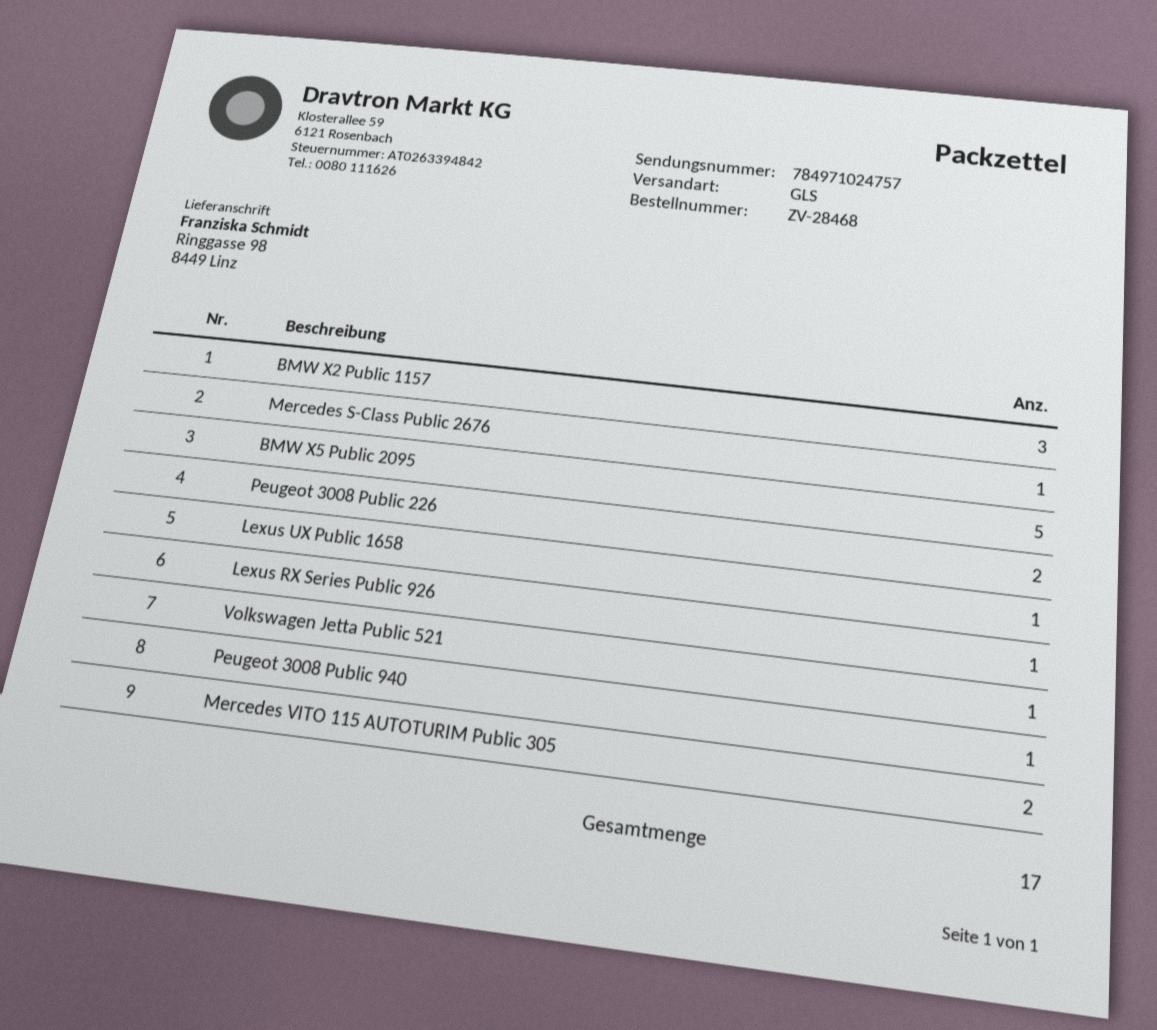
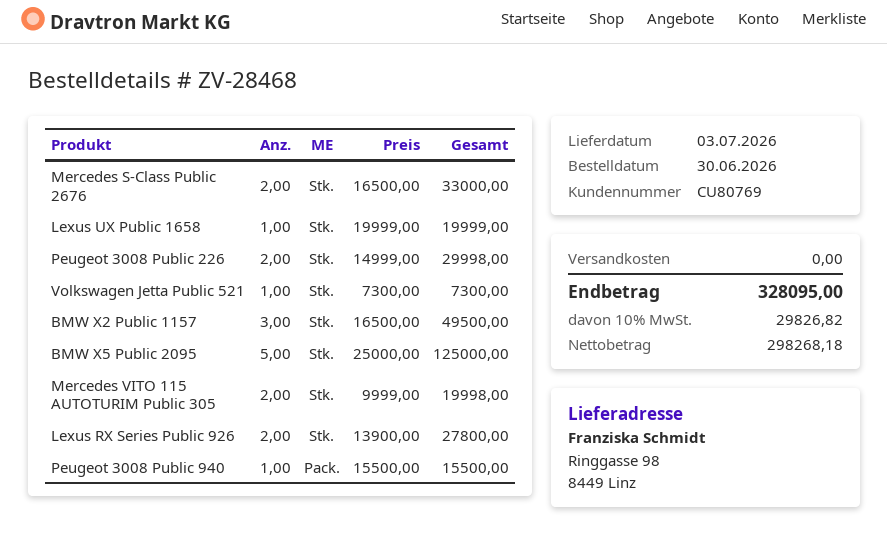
Mercedes S-Class Public 2676: 1 -> 2
Lexus RX Series Public 926: 1 -> 2

